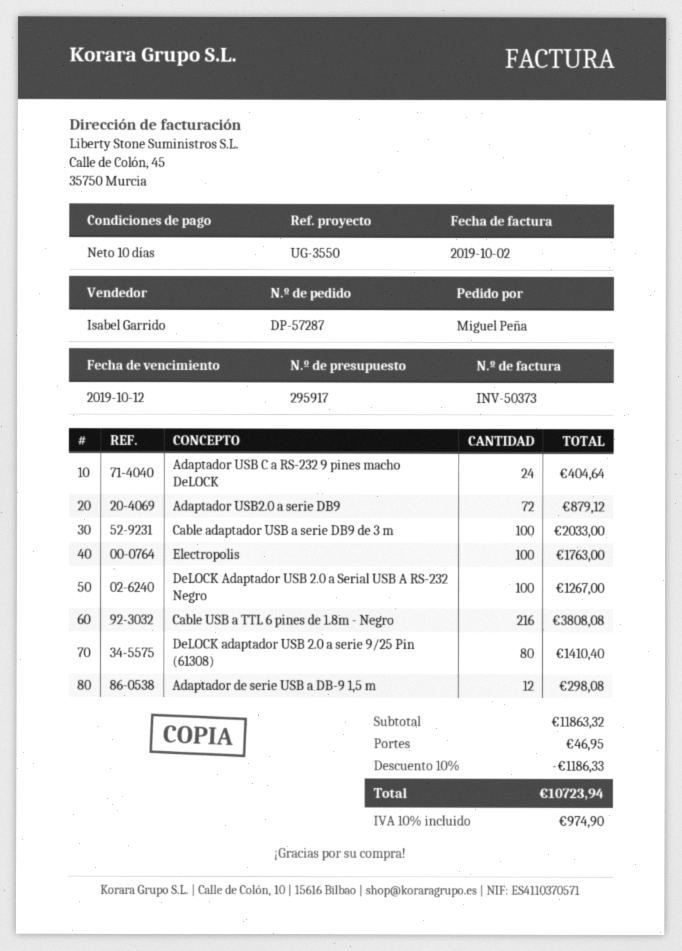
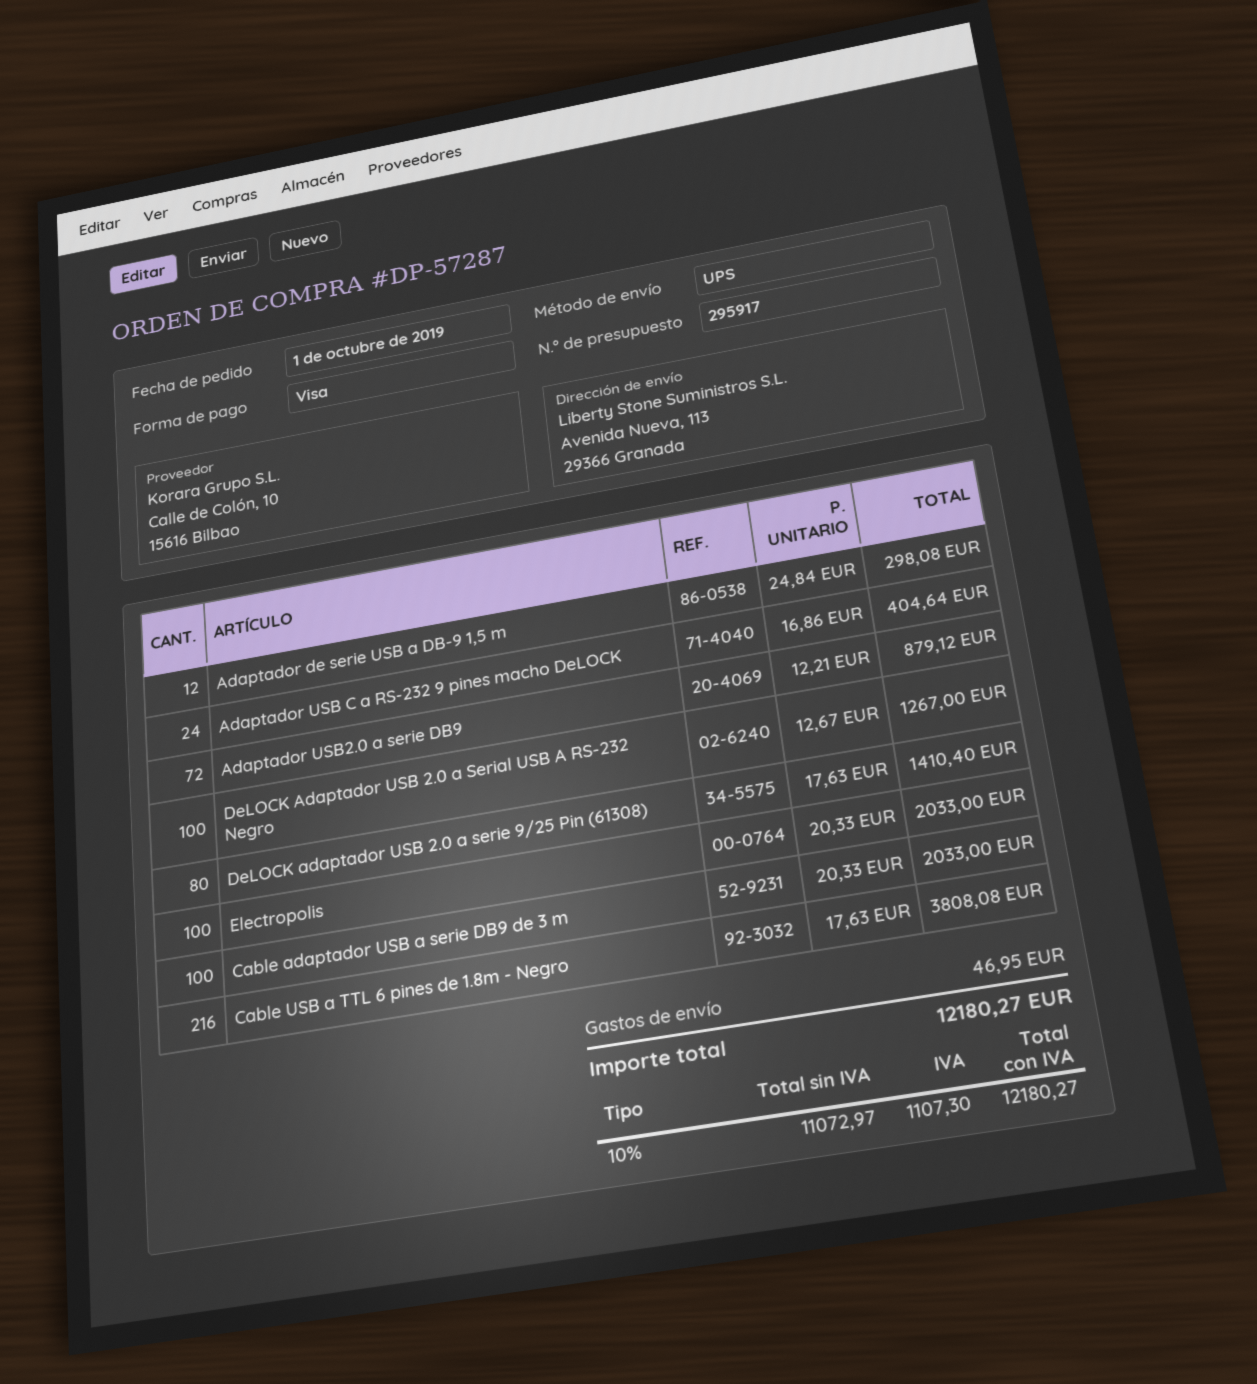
Electropolis: 100 for 1763.00 -> 100 for 2033.00
discount: 10% = 1186.33 -> none
tax: 10% = 974.90 -> 10% = 1107.30
total: 10723.94 -> 12180.27

